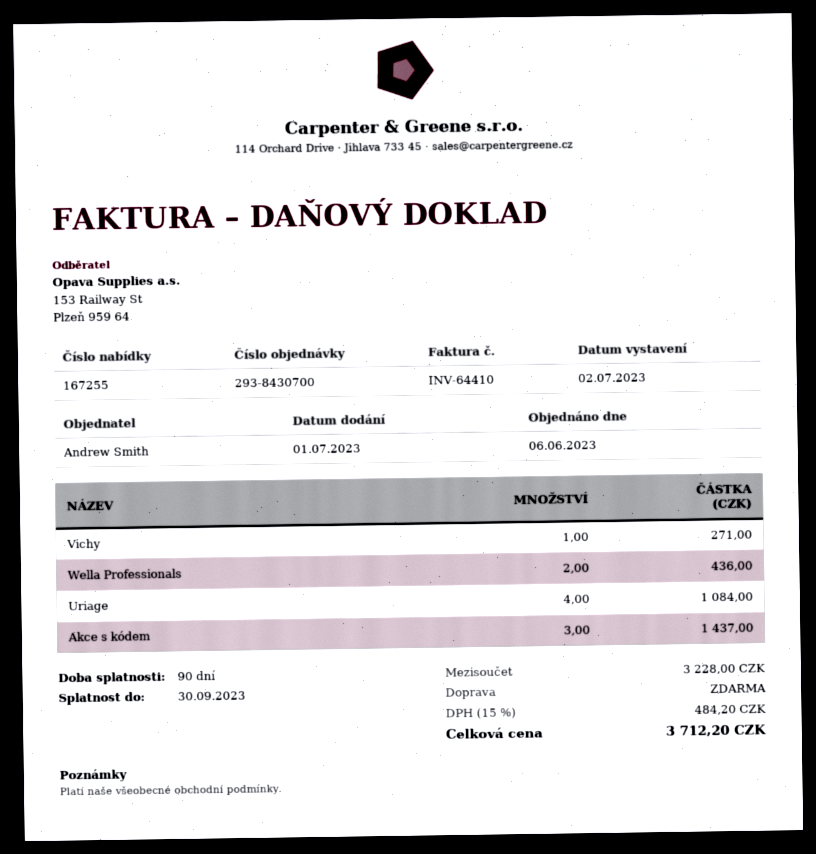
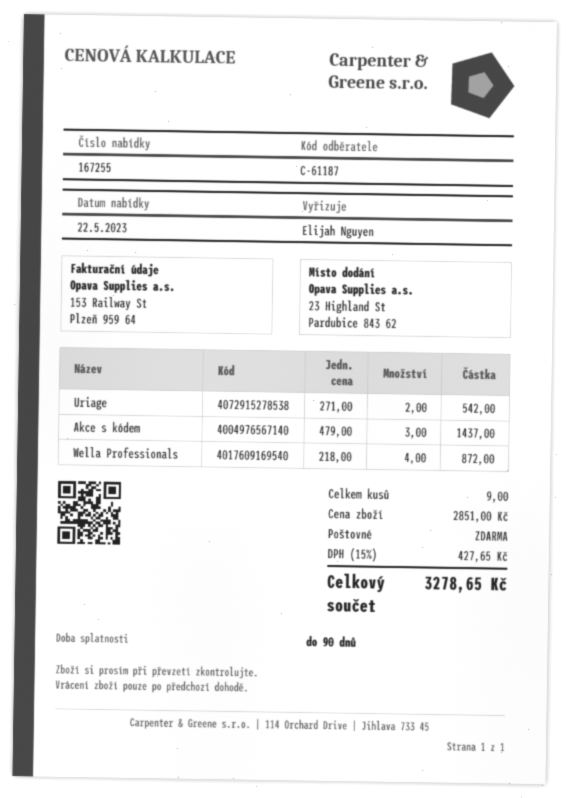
Vichy: 1 for 271.00 -> none
Wella Professionals: 2 for 436.00 -> 4 for 872.00
Uriage: 4 for 1084.00 -> 2 for 542.00
subtotal: 3228.00 -> 2851.00
tax: 15% = 484.20 -> 15% = 427.65
total: 3712.20 -> 3278.65

